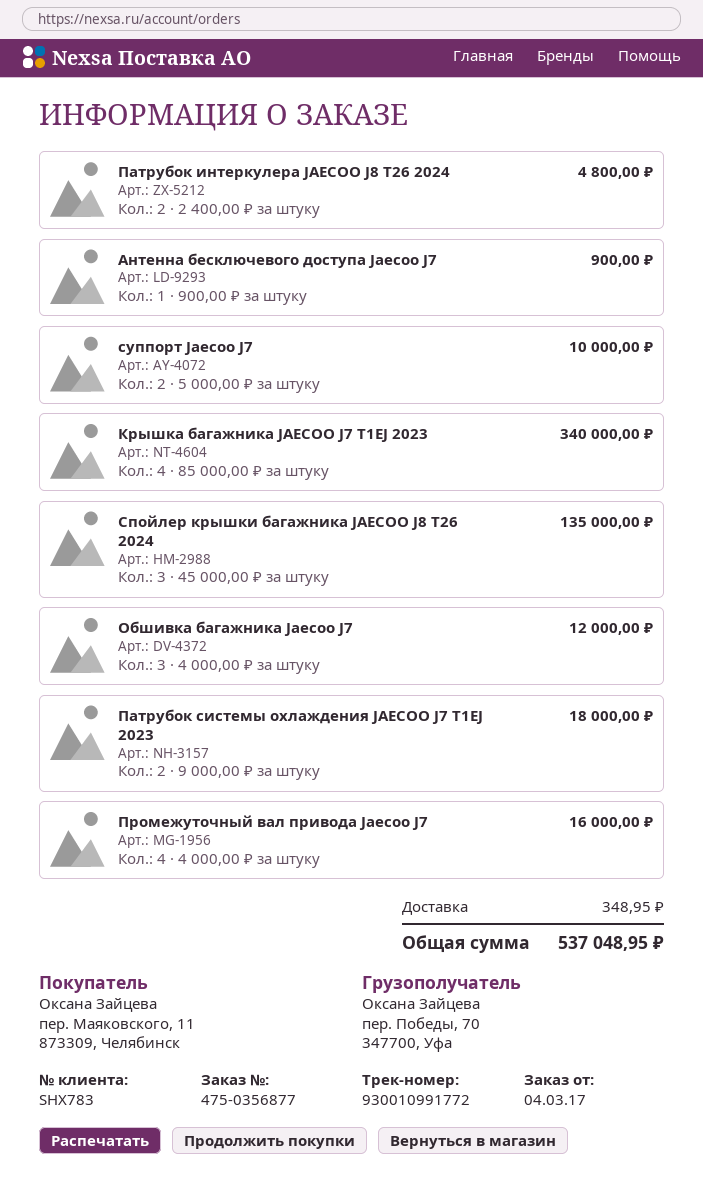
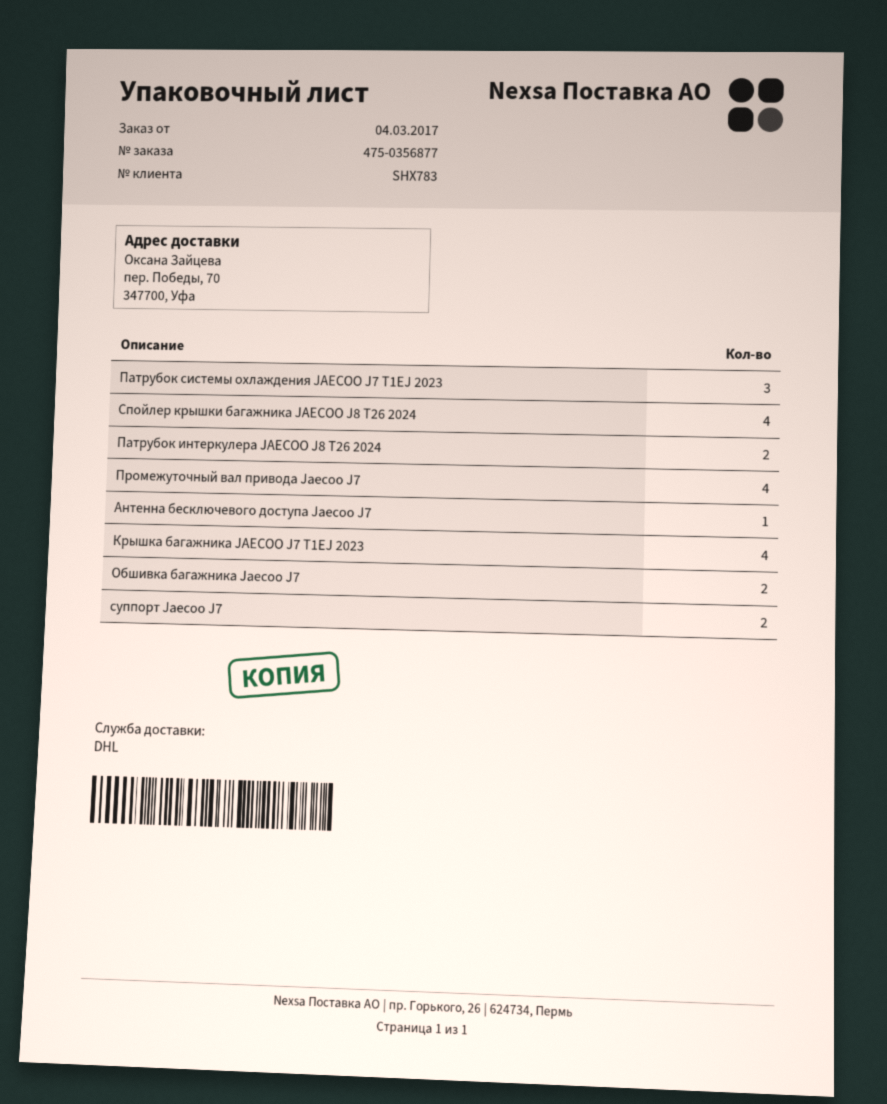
Спойлер крышки багажника JAECOO J8 T26 2024: 3 -> 4
Обшивка багажника Jaecoo J7: 3 -> 2
Патрубок системы охлаждения JAECOO J7 T1EJ 2023: 2 -> 3

